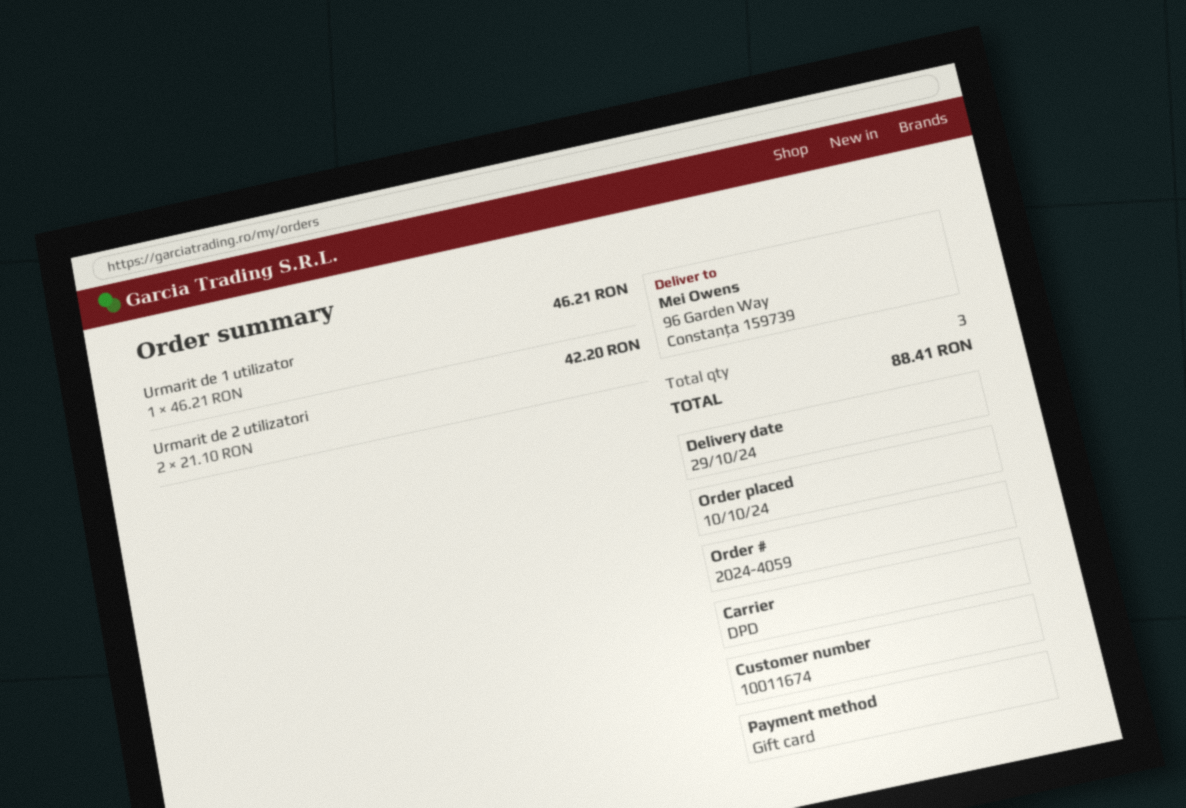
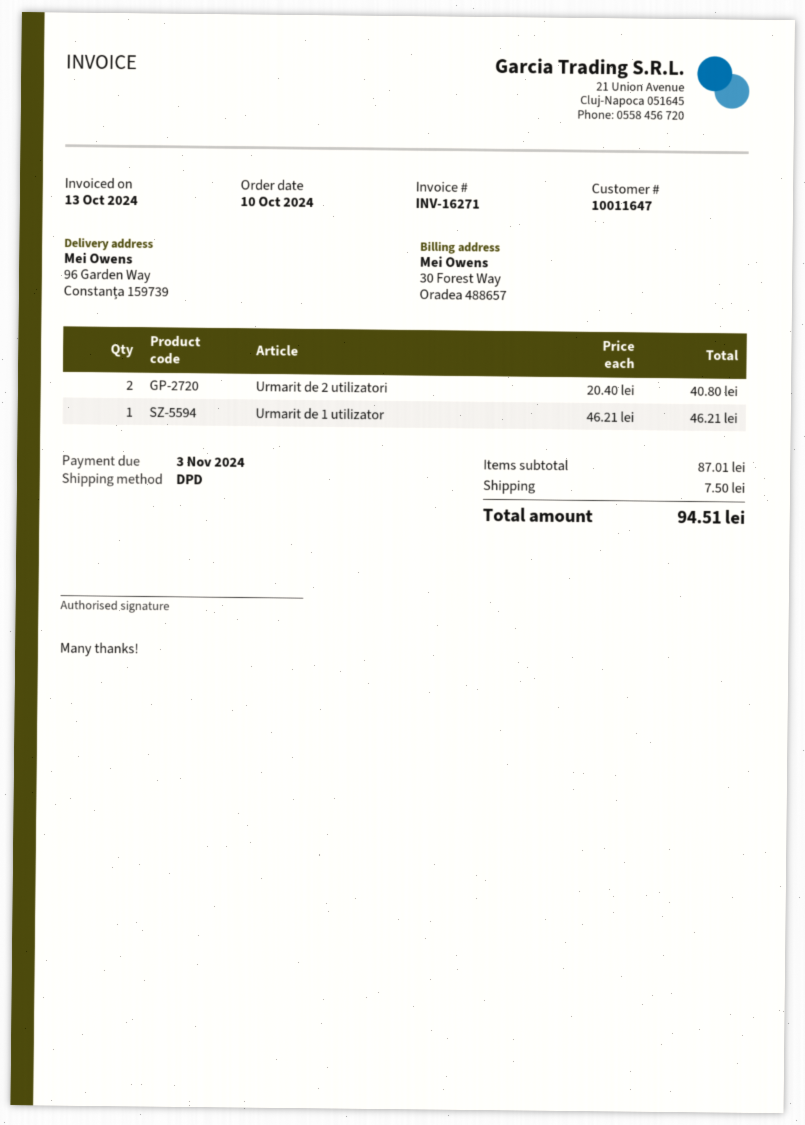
customer number: 10011674 -> 10011647
Urmarit de 2 utilizatori: 2 x 21.10 = 42.20 -> 2 x 20.40 = 40.80
shipping: none -> 7.50
total: 88.41 -> 94.51

